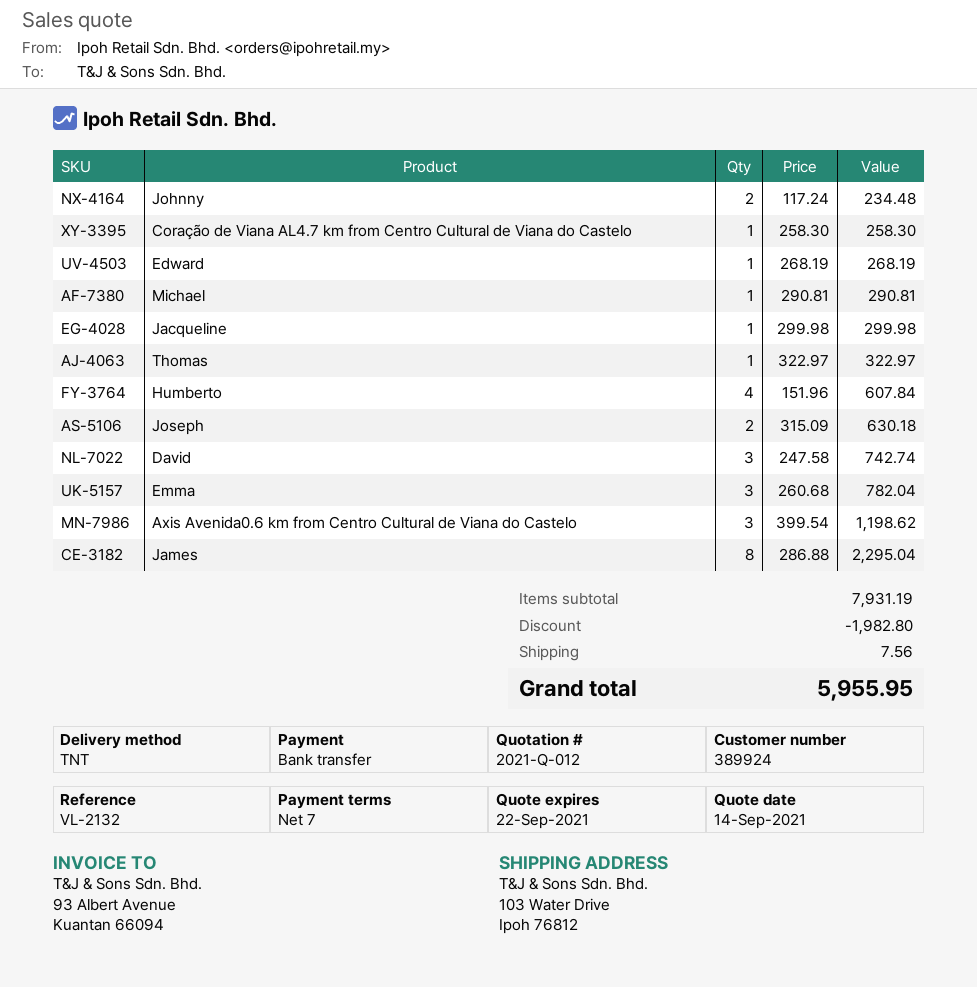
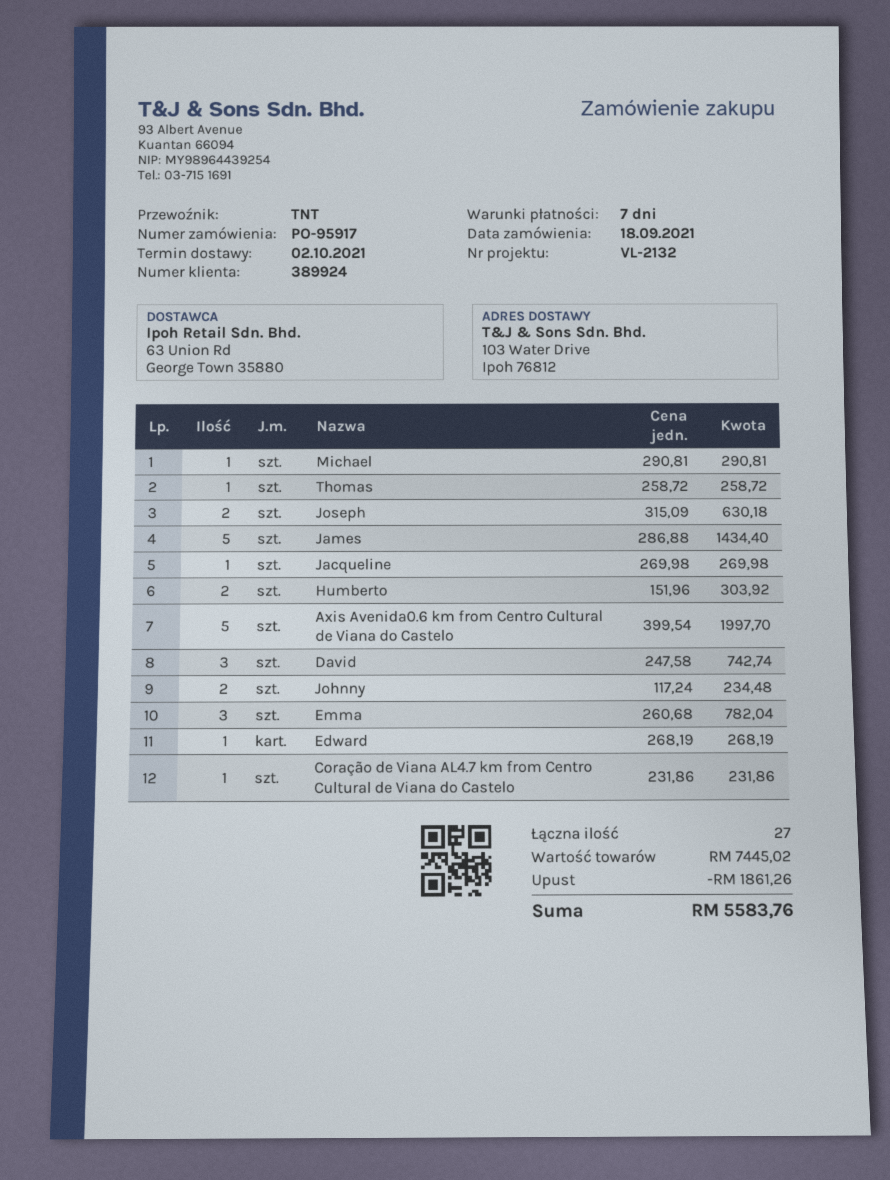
Coração de Viana AL4.7 km from Centro Cultural de Viana do Castelo: 1 x 258.30 = 258.30 -> 1 x 231.86 = 231.86
Jacqueline: 1 x 299.98 = 299.98 -> 1 x 269.98 = 269.98
Thomas: 1 x 322.97 = 322.97 -> 1 x 258.72 = 258.72
Humberto: 4 x 151.96 = 607.84 -> 2 x 151.96 = 303.92
Axis Avenida0.6 km from Centro Cultural de Viana do Castelo: 3 x 399.54 = 1198.62 -> 5 x 399.54 = 1997.70
James: 8 x 286.88 = 2295.04 -> 5 x 286.88 = 1434.40
subtotal: 7931.19 -> 7445.02
discount: 1982.80 -> 1861.26
shipping: 7.56 -> none
total: 5955.95 -> 5583.76

